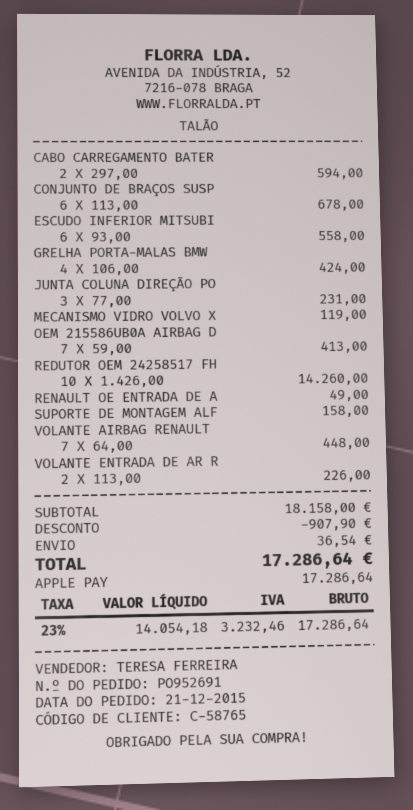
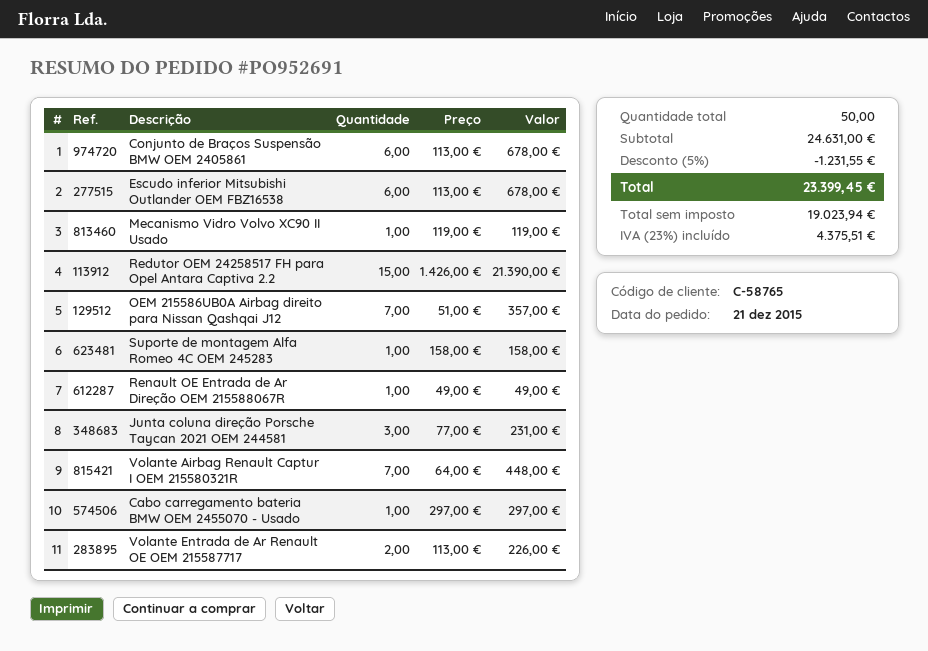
CABO CARREGAMENTO BATER: 2 x 297.00 = 594.00 -> 1 x 297.00 = 297.00
ESCUDO INFERIOR MITSUBI: 6 x 93.00 = 558.00 -> 6 x 113.00 = 678.00
GRELHA PORTA-MALAS BMW: 4 x 106.00 = 424.00 -> none
OEM 215586UB0A AIRBAG D: 7 x 59.00 = 413.00 -> 7 x 51.00 = 357.00
REDUTOR OEM 24258517 FH: 10 x 1426.00 = 14260.00 -> 15 x 1426.00 = 21390.00
subtotal: 18158.00 -> 24631.00
discount: 907.90 -> 1231.55
shipping: 36.54 -> none
net: 14054.18 -> 19023.94
tax: 23% = 3232.46 -> 23% = 4375.51
total: 17286.64 -> 23399.45

